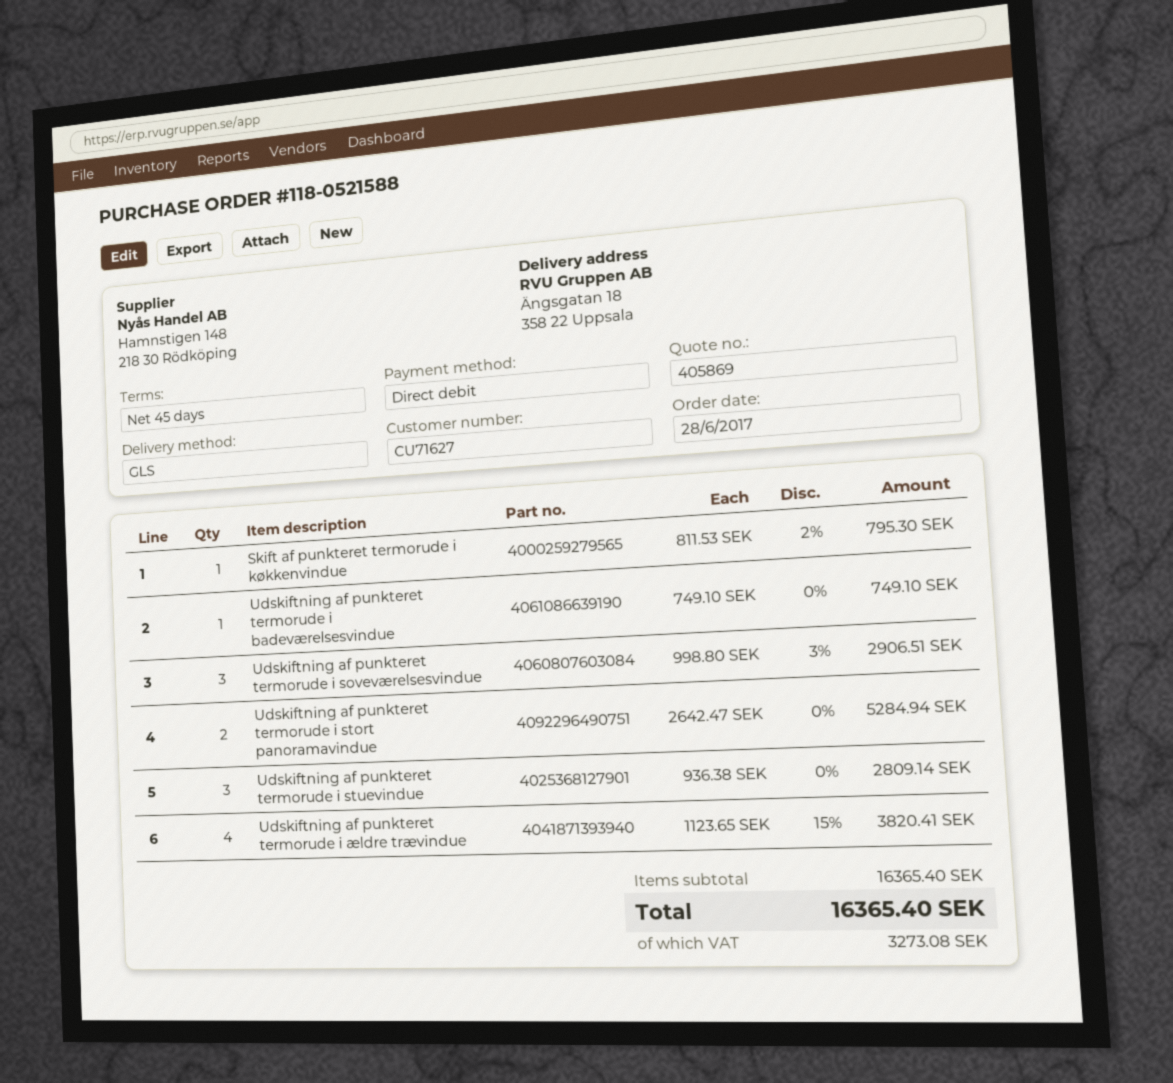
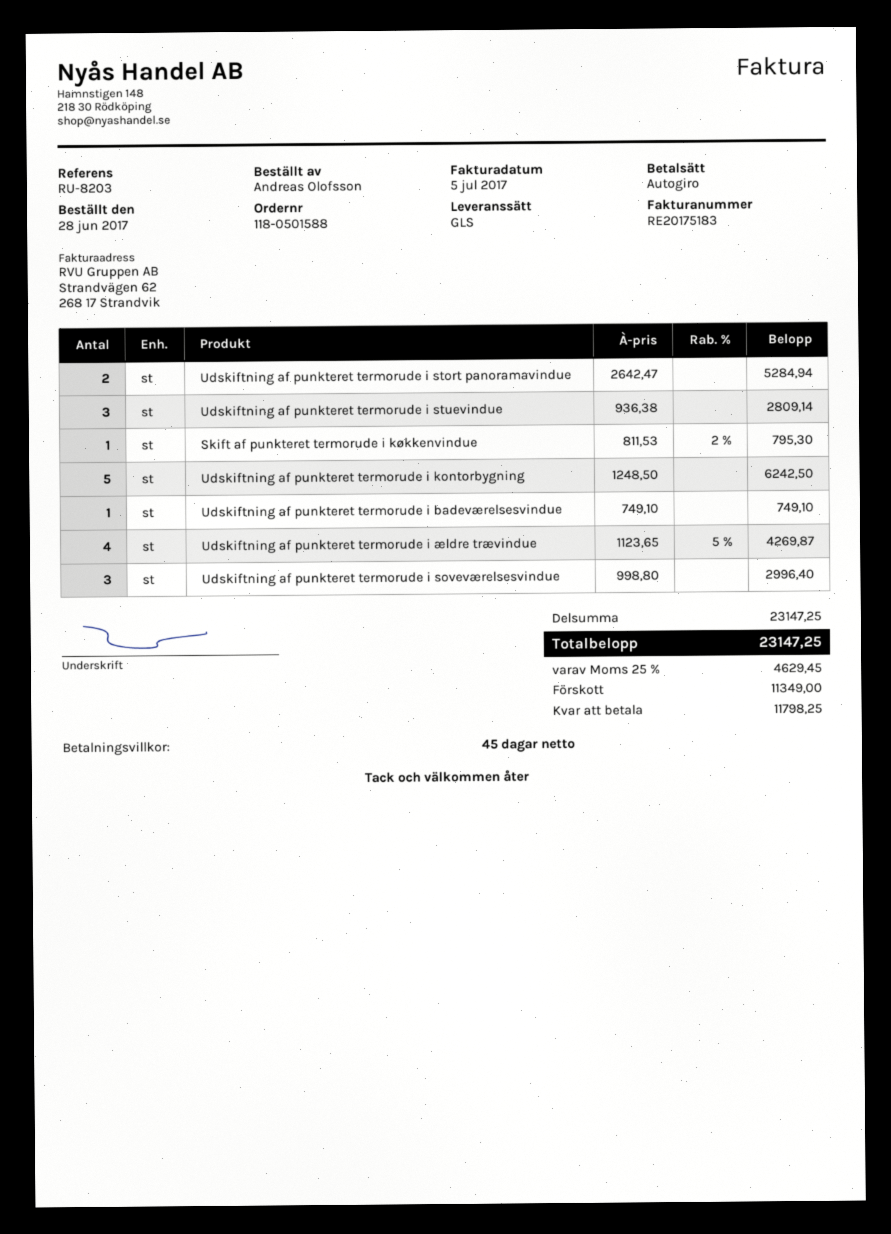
order number: 118-0521588 -> 118-0501588
Udskiftning af punkteret termorude i soveværelsesvindue: 3 x 998.80 - 3% = 2906.51 -> 3 x 998.80 = 2996.40
Udskiftning af punkteret termorude i ældre trævindue: 4 x 1123.65 - 15% = 3820.41 -> 4 x 1123.65 - 5% = 4269.87
Udskiftning af punkteret termorude i kontorbygning: none -> 5 x 1248.50 = 6242.50
subtotal: 16365.40 -> 23147.25
tax: 3273.08 -> 4629.45
total: 16365.40 -> 23147.25

